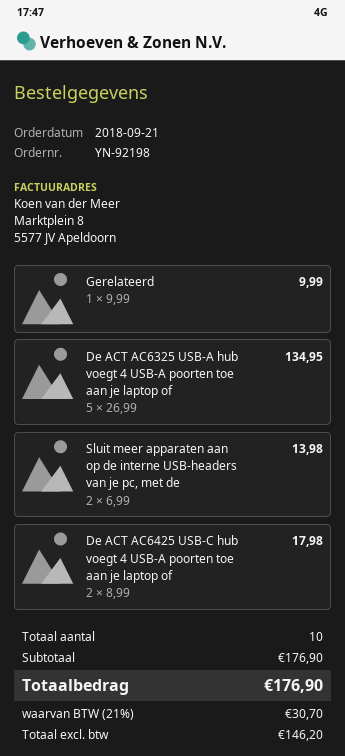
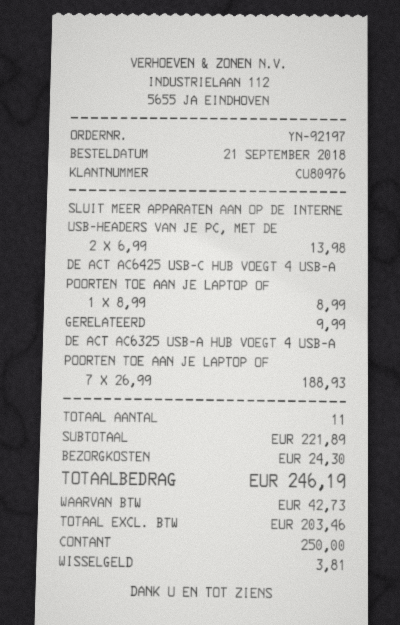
order number: YN-92198 -> YN-92197
De ACT AC6325 USB-A hub voegt 4 USB-A poorten toe aan je laptop of: 5 x 26.99 = 134.95 -> 7 x 26.99 = 188.93
De ACT AC6425 USB-C hub voegt 4 USB-A poorten toe aan je laptop of: 2 x 8.99 = 17.98 -> 1 x 8.99 = 8.99
total quantity: 10 -> 11
subtotal: 176.90 -> 221.89
shipping: none -> 24.30
net: 146.20 -> 203.46
tax: 30.70 -> 42.73
total: 176.90 -> 246.19

